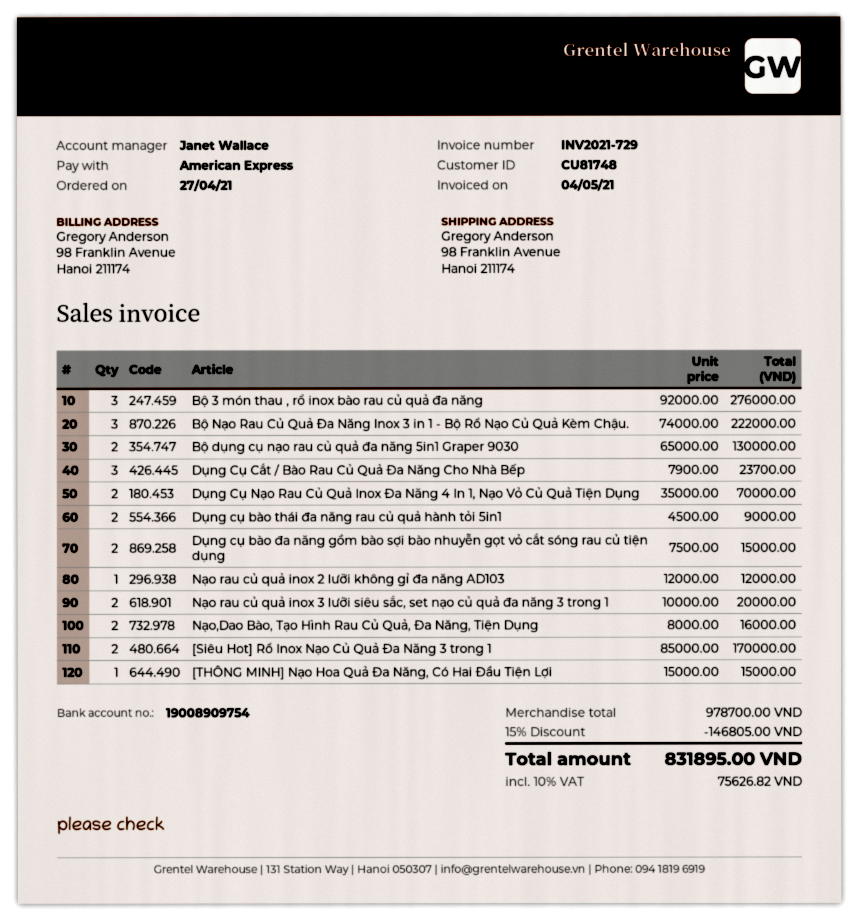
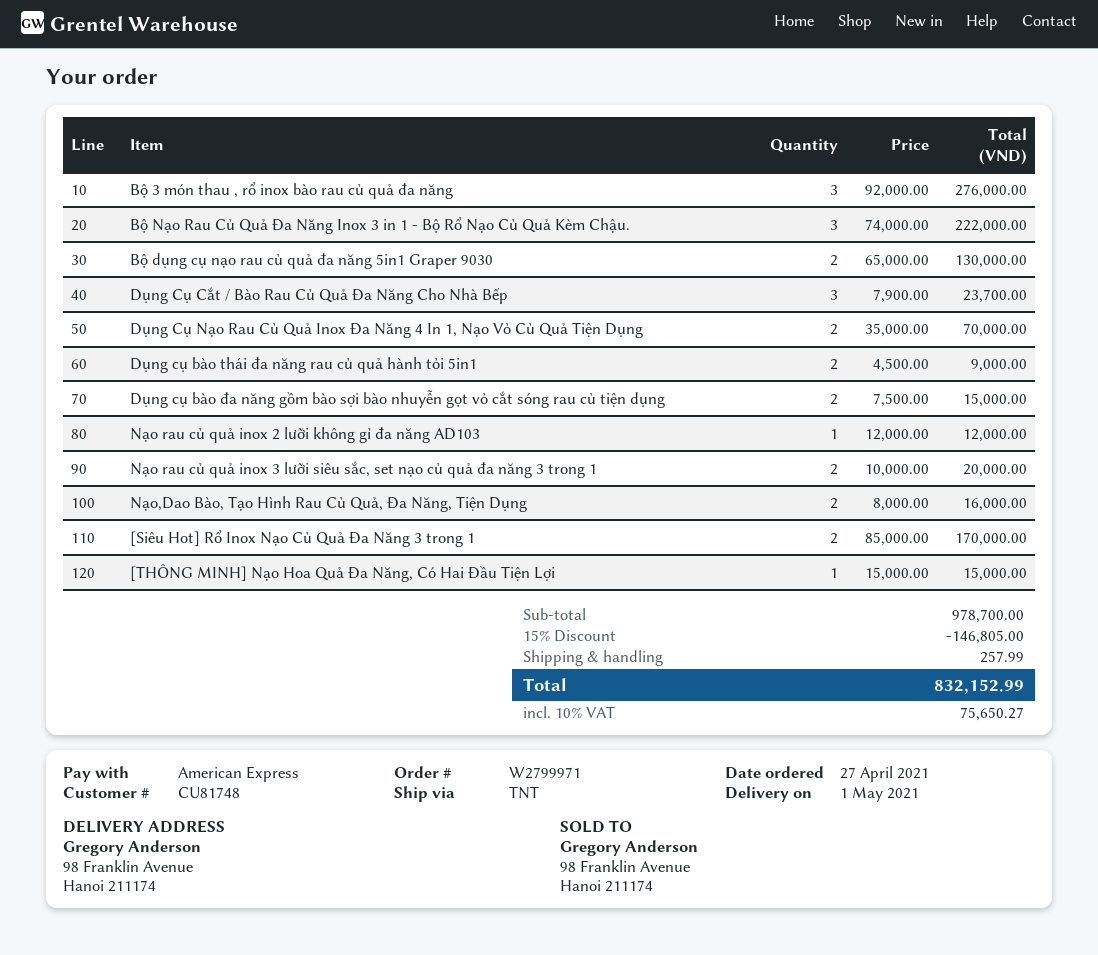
shipping: none -> 257.99
tax: 10% = 75626.82 -> 10% = 75650.27
total: 831895.00 -> 832152.99

